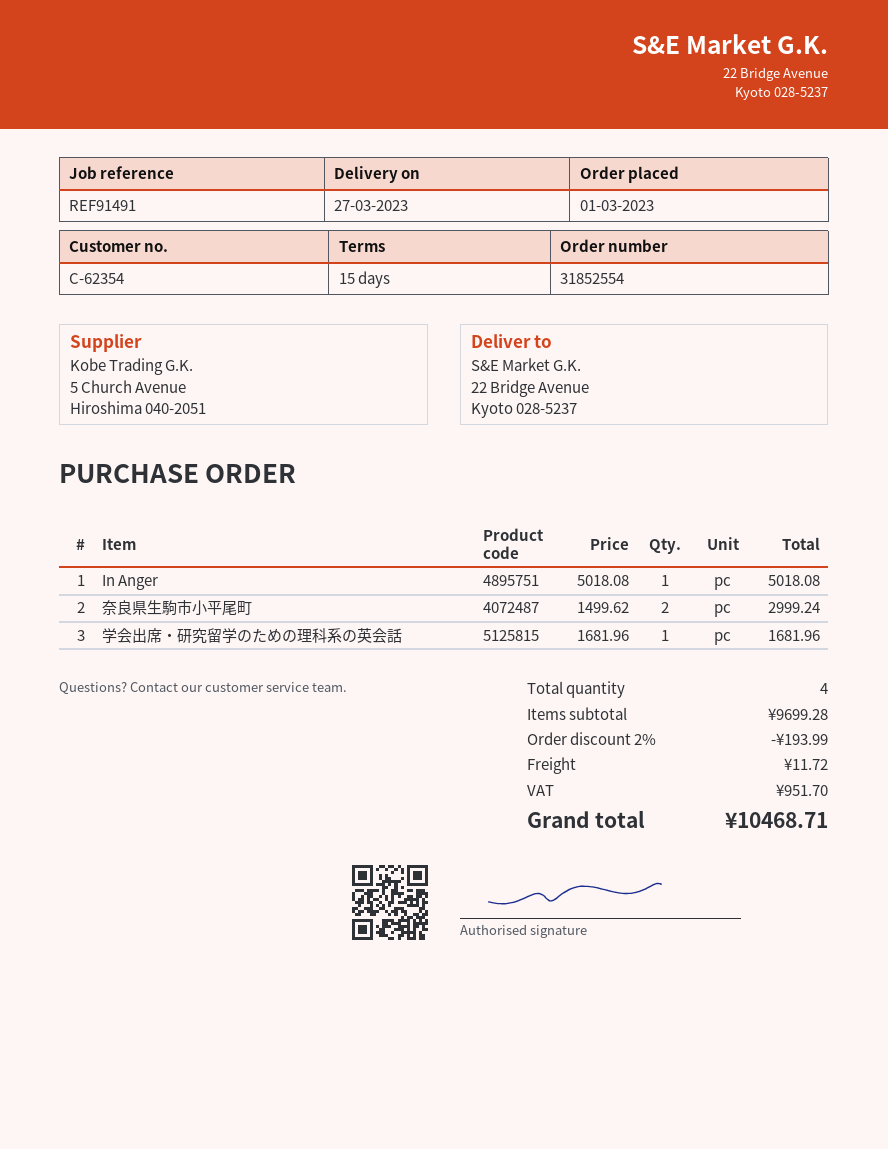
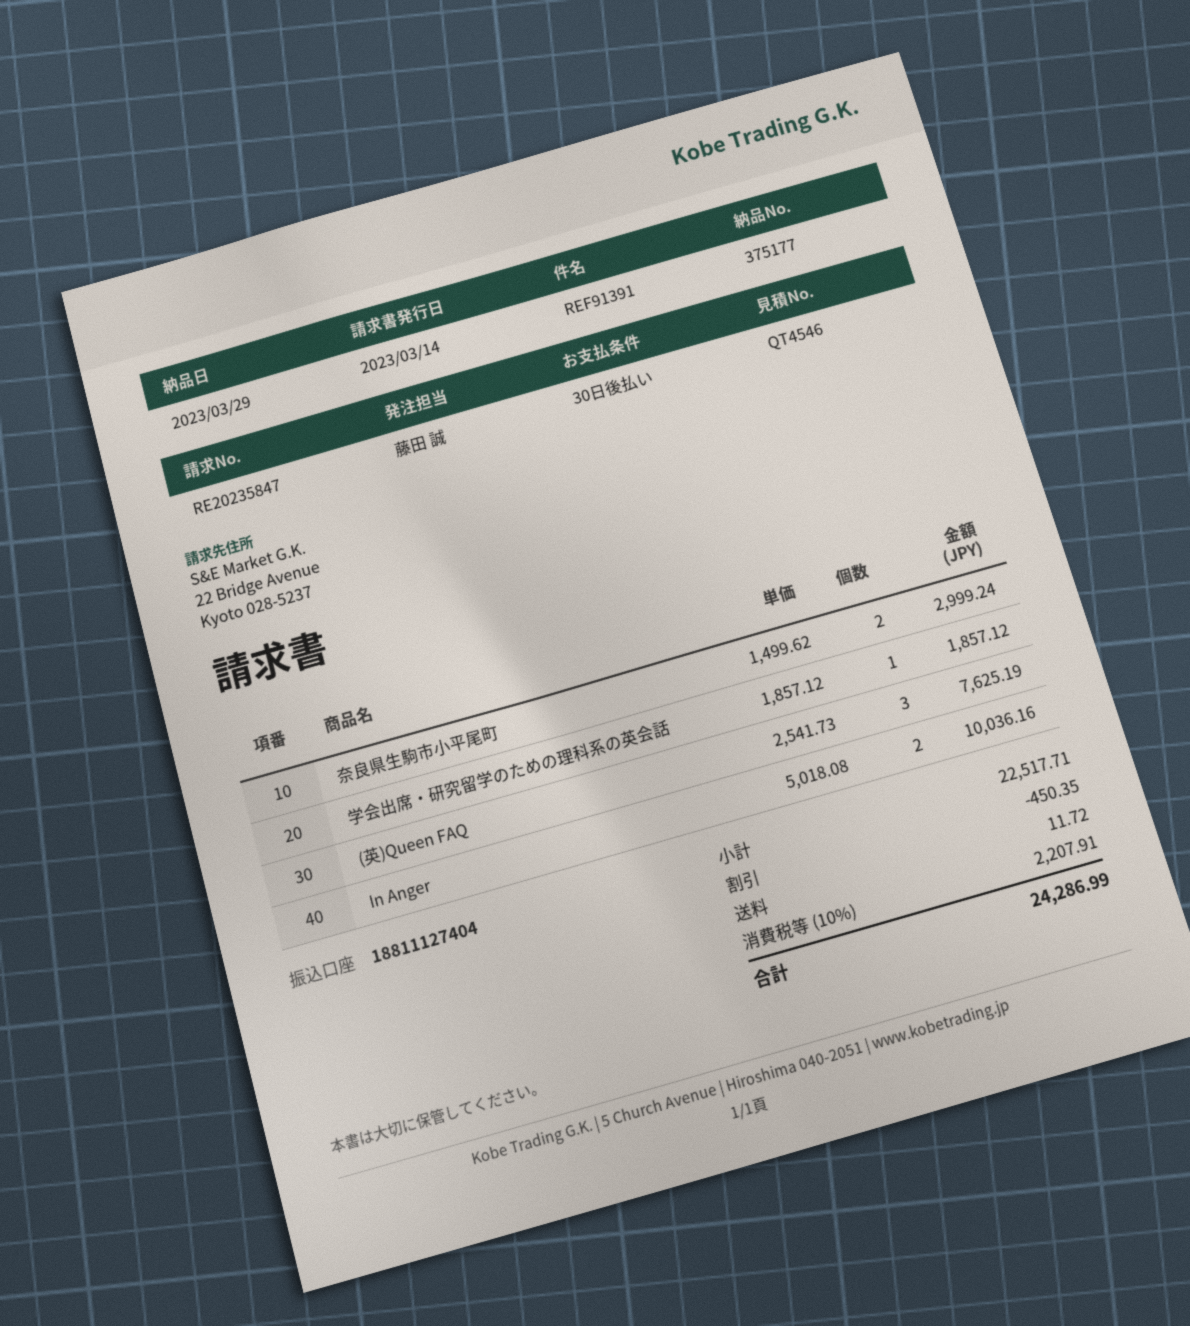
delivery date: 2023-03-27 -> 2023-03-29
payment terms: 15 days -> 30 days
reference: REF91491 -> REF91391
In Anger: 1 x 5018.08 = 5018.08 -> 2 x 5018.08 = 10036.16
学会出席・研究留学のための理科系の英会話: 1 x 1681.96 = 1681.96 -> 1 x 1857.12 = 1857.12
(英)Queen FAQ: none -> 3 x 2541.73 = 7625.19
subtotal: 9699.28 -> 22517.71
discount: 193.99 -> 450.35
tax: 951.70 -> 2207.91
total: 10468.71 -> 24286.99

